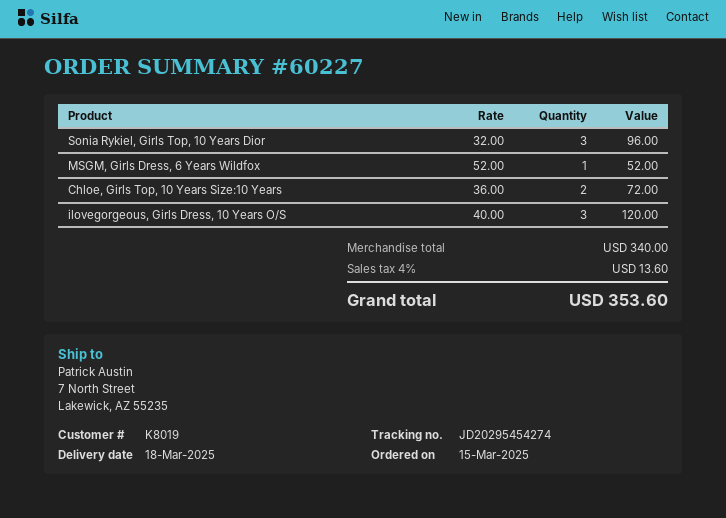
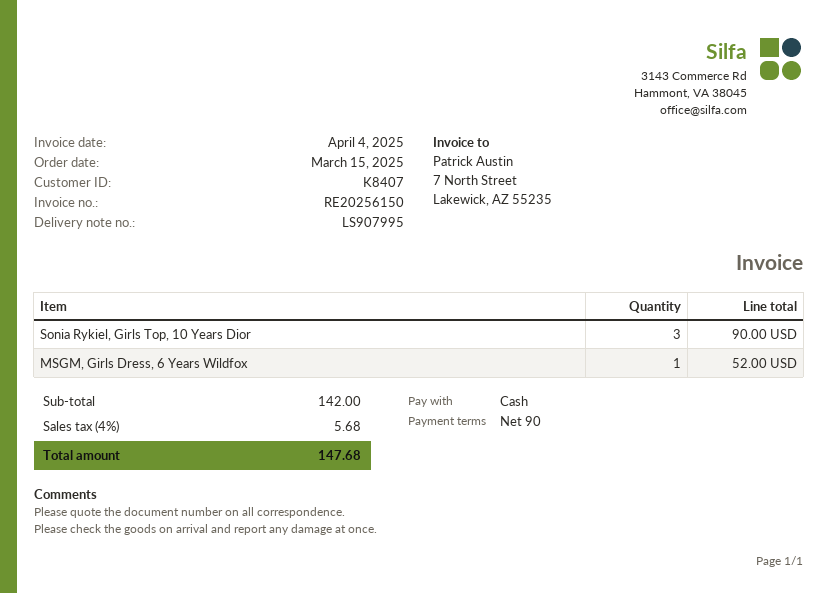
customer number: K8019 -> K8407
Sonia Rykiel, Girls Top, 10 Years Dior: 3 for 96.00 -> 3 for 90.00
Chloe, Girls Top, 10 Years Size:10 Years: 2 for 72.00 -> none
ilovegorgeous, Girls Dress, 10 Years O/S: 3 for 120.00 -> none
subtotal: 340.00 -> 142.00
tax: 4% = 13.60 -> 4% = 5.68
total: 353.60 -> 147.68

